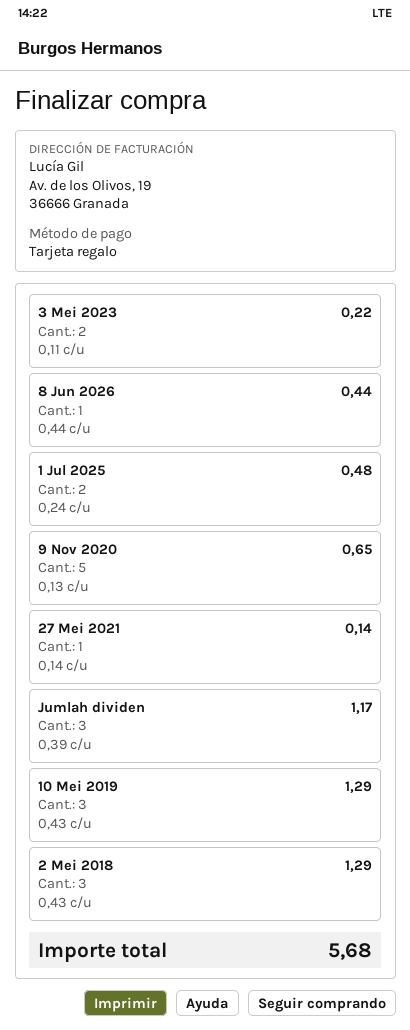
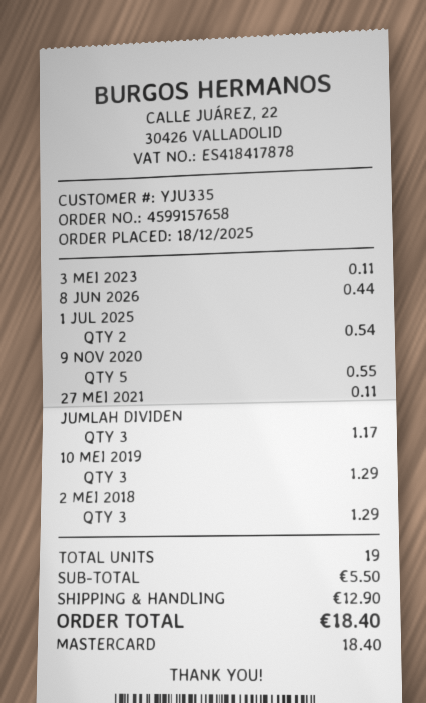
payment method: gift card -> Mastercard
3 Mei 2023: 2 for 0.22 -> 1 for 0.11
1 Jul 2025: 2 for 0.48 -> 2 for 0.54
9 Nov 2020: 5 for 0.65 -> 5 for 0.55
27 Mei 2021: 1 for 0.14 -> 1 for 0.11
shipping: none -> 12.90
total: 5.68 -> 18.40

